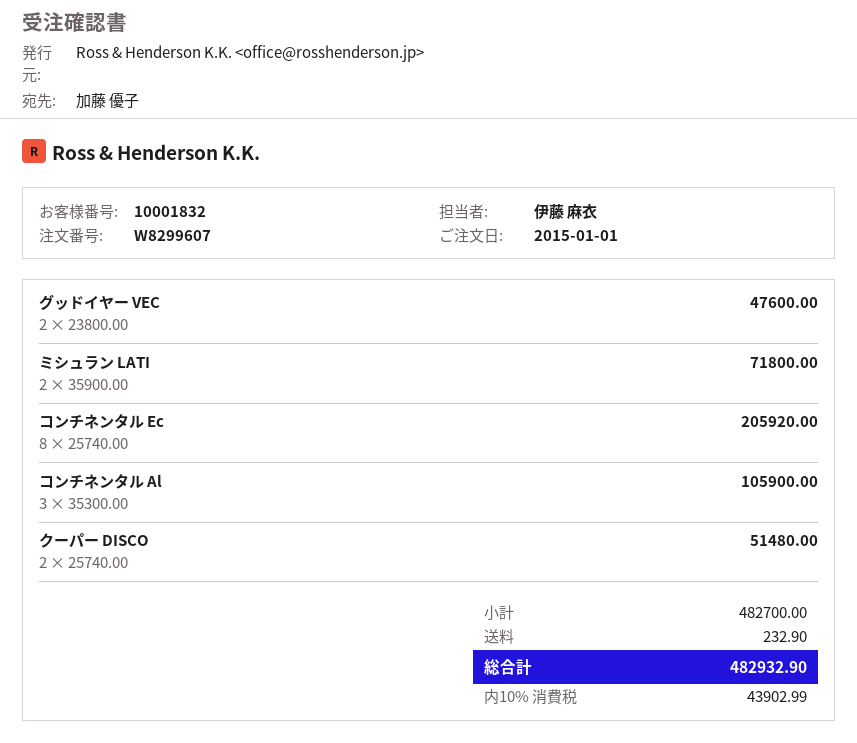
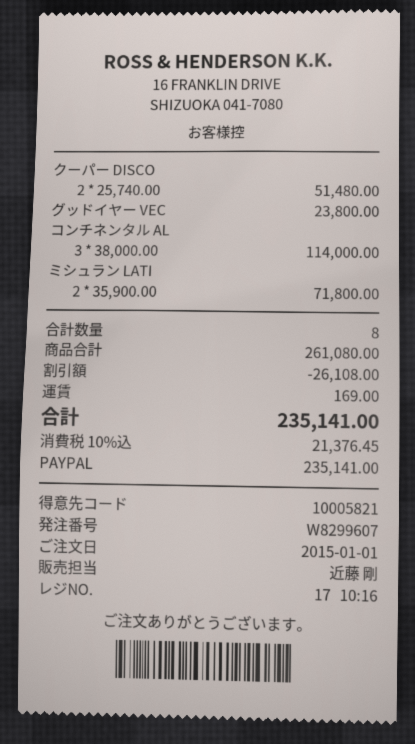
customer number: 10001832 -> 10005821
sales rep: 伊藤 麻衣 -> 近藤 剛
グッドイヤー VEC: 2 x 23800.00 = 47600.00 -> 1 x 23800.00 = 23800.00
コンチネンタル Ec: 8 x 25740.00 = 205920.00 -> none
コンチネンタル Al: 3 x 35300.00 = 105900.00 -> 3 x 38000.00 = 114000.00
subtotal: 482700.00 -> 261080.00
discount: none -> 26108.00
shipping: 232.90 -> 169.00
tax: 10% = 43902.99 -> 10% = 21376.45
total: 482932.90 -> 235141.00

